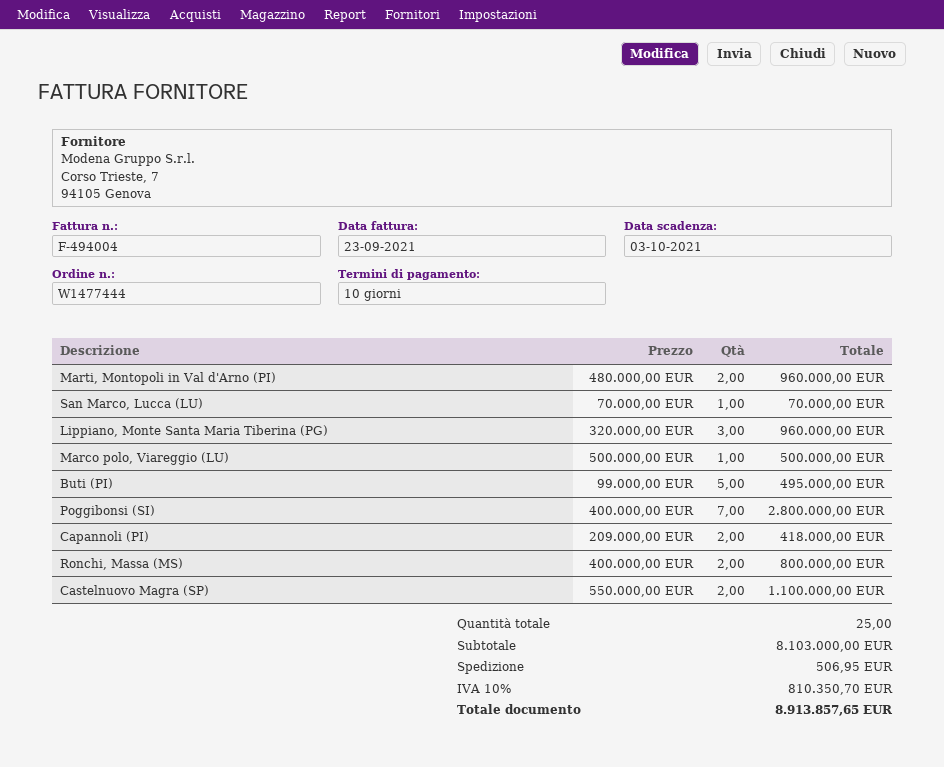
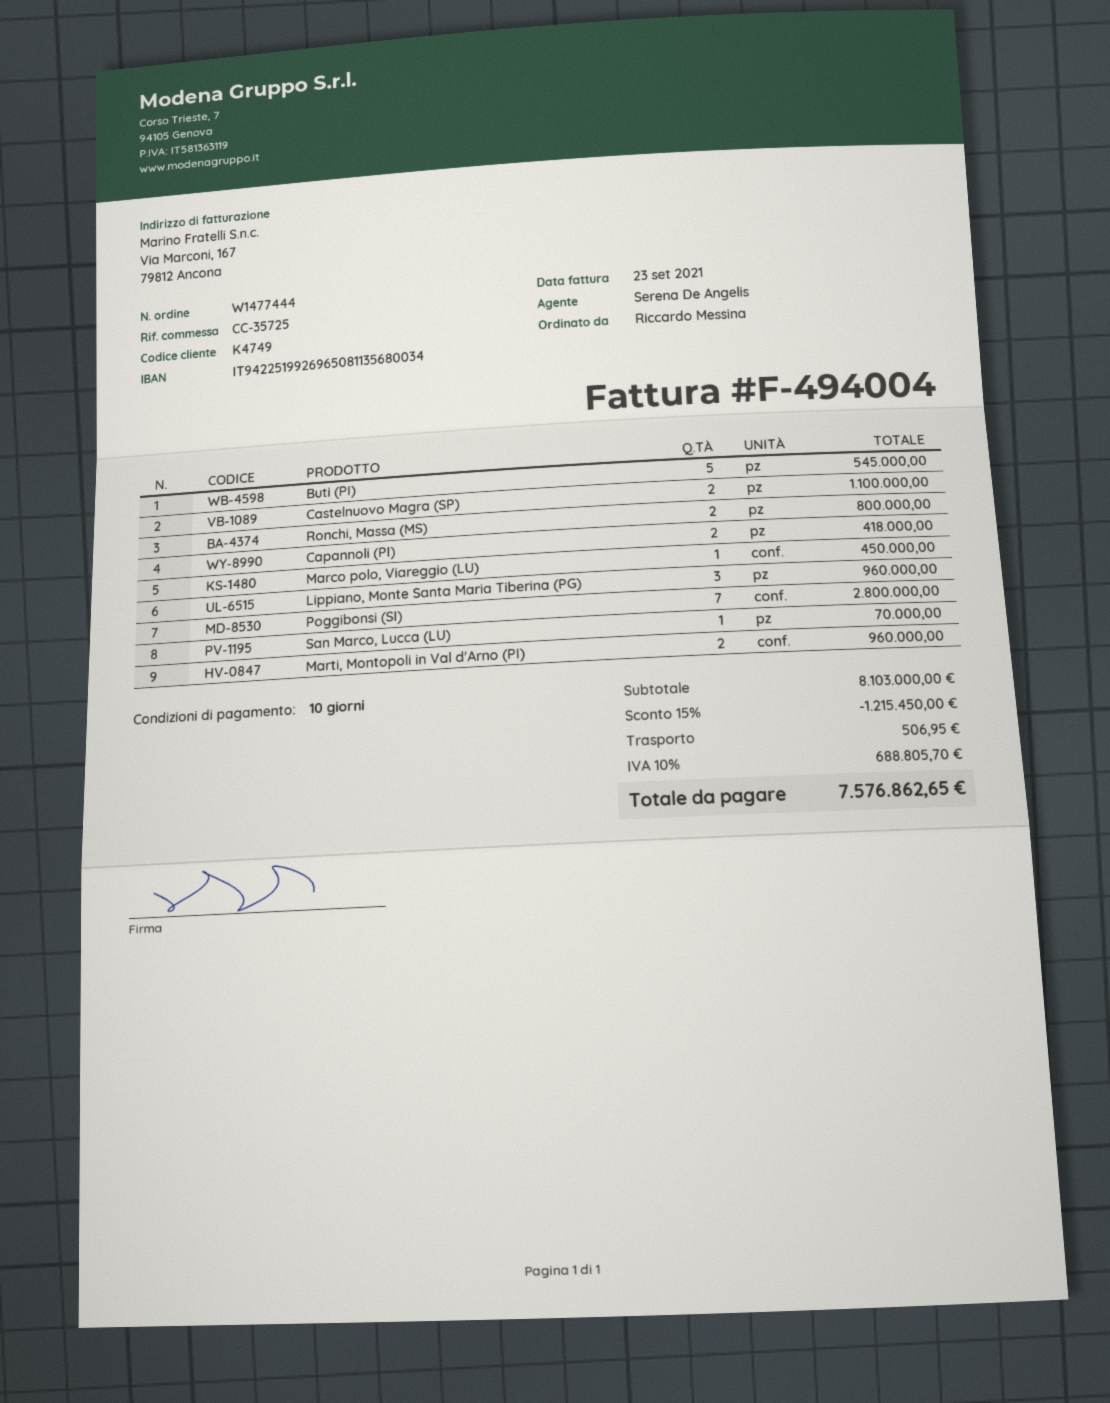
Marco polo, Viareggio (LU): 1 for 500000.00 -> 1 for 450000.00
Buti (PI): 5 for 495000.00 -> 5 for 545000.00
discount: none -> 15% = 1215450.00
tax: 10% = 810350.70 -> 10% = 688805.70
total: 8913857.65 -> 7576862.65

